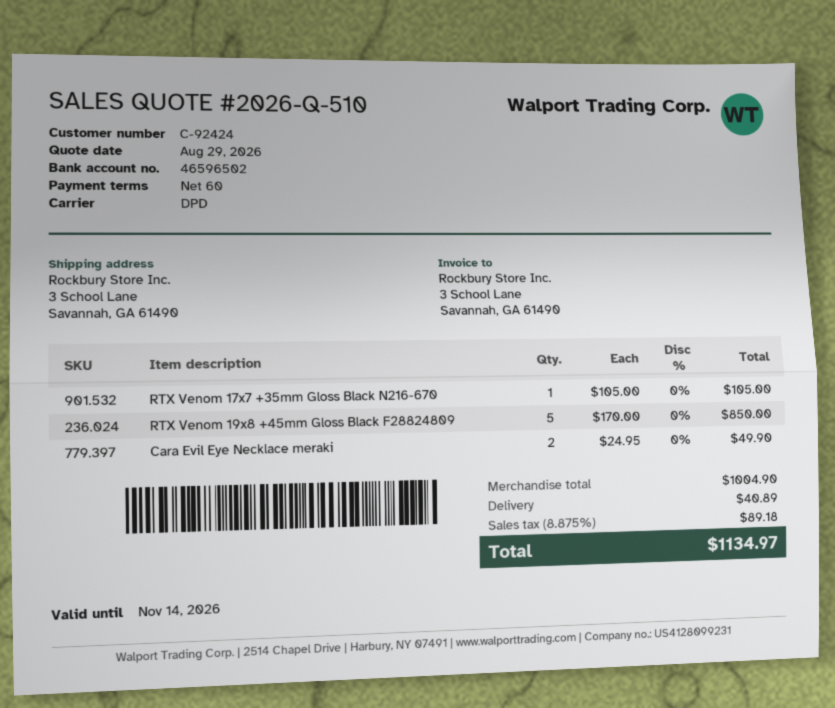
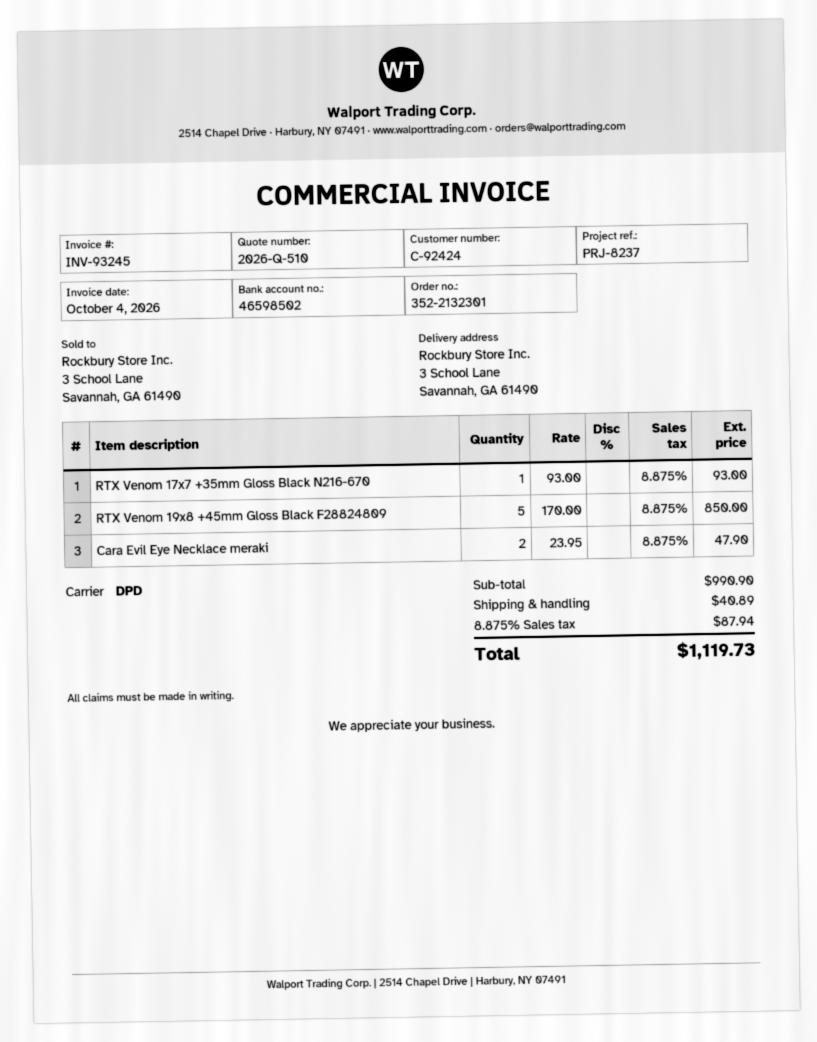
bank account: 46596502 -> 46598502
RTX Venom 17x7 +35mm Gloss Black N216-670: 1 x 105.00 = 105.00 -> 1 x 93.00 = 93.00
Cara Evil Eye Necklace meraki: 2 x 24.95 = 49.90 -> 2 x 23.95 = 47.90
subtotal: 1004.90 -> 990.90
tax: 8.875% = 89.18 -> 8.875% = 87.94
total: 1134.97 -> 1119.73

